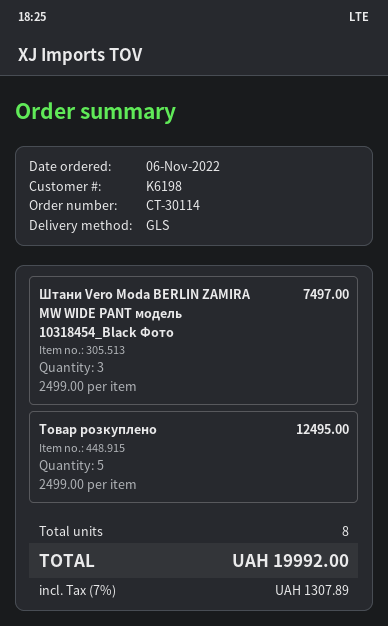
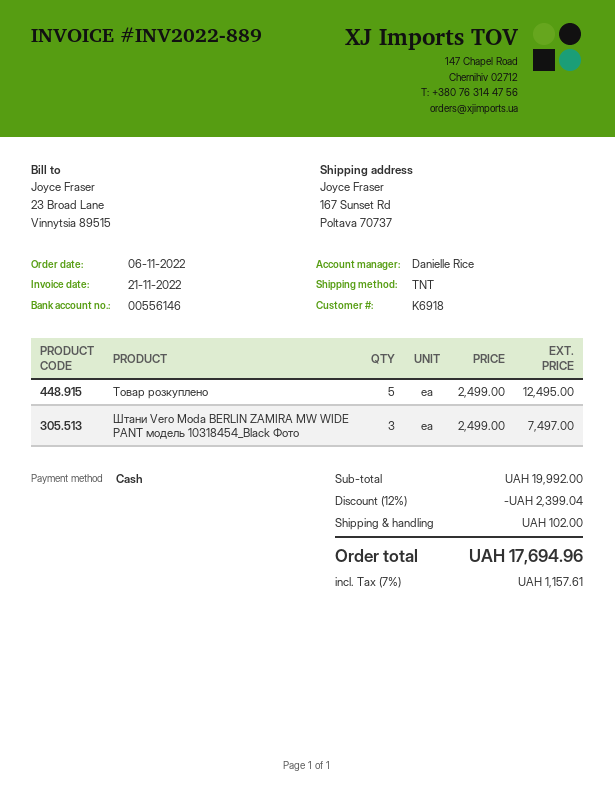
customer number: K6198 -> K6918
shipping method: GLS -> TNT
discount: none -> 12% = 2399.04
shipping: none -> 102.00
tax: 7% = 1307.89 -> 7% = 1157.61
total: 19992.00 -> 17694.96

